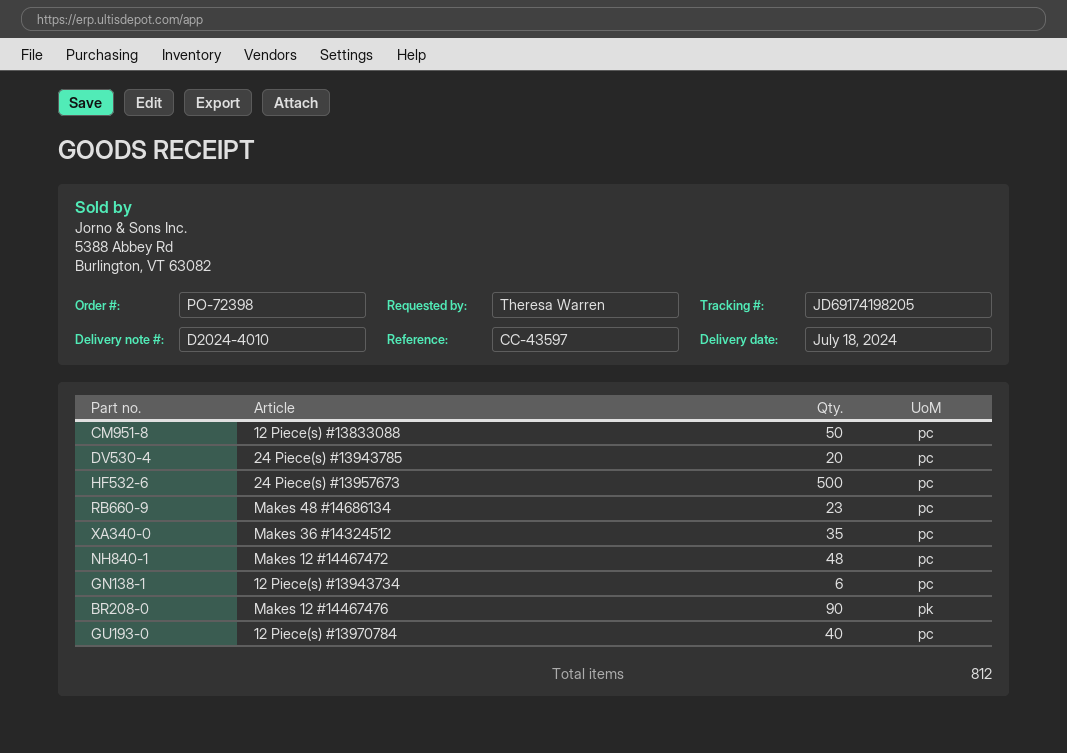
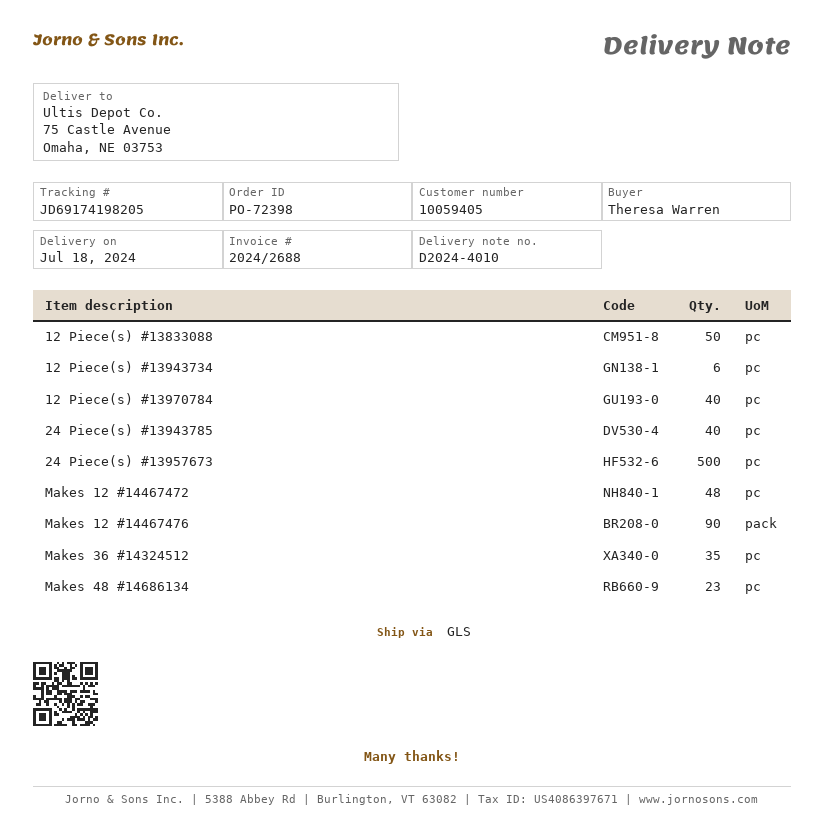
24 Piece(s) #13943785: 20 -> 40

